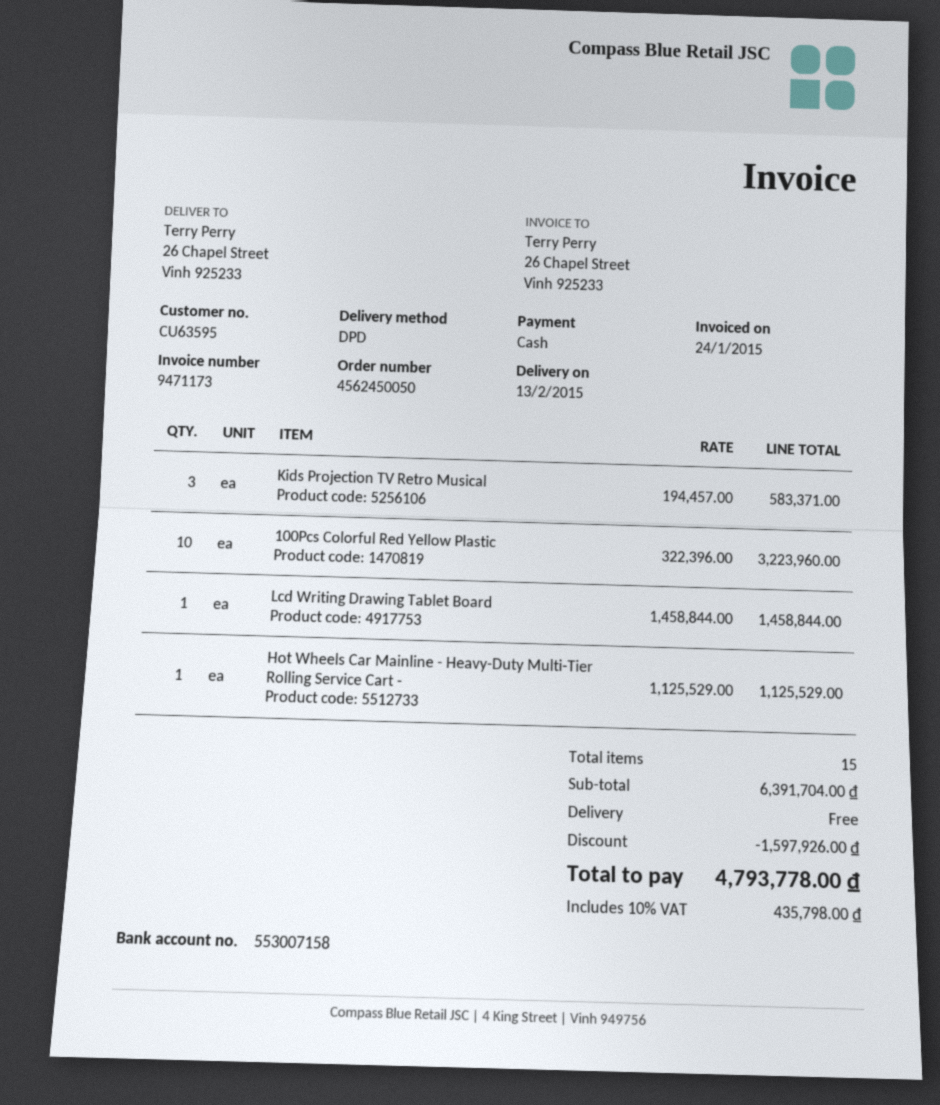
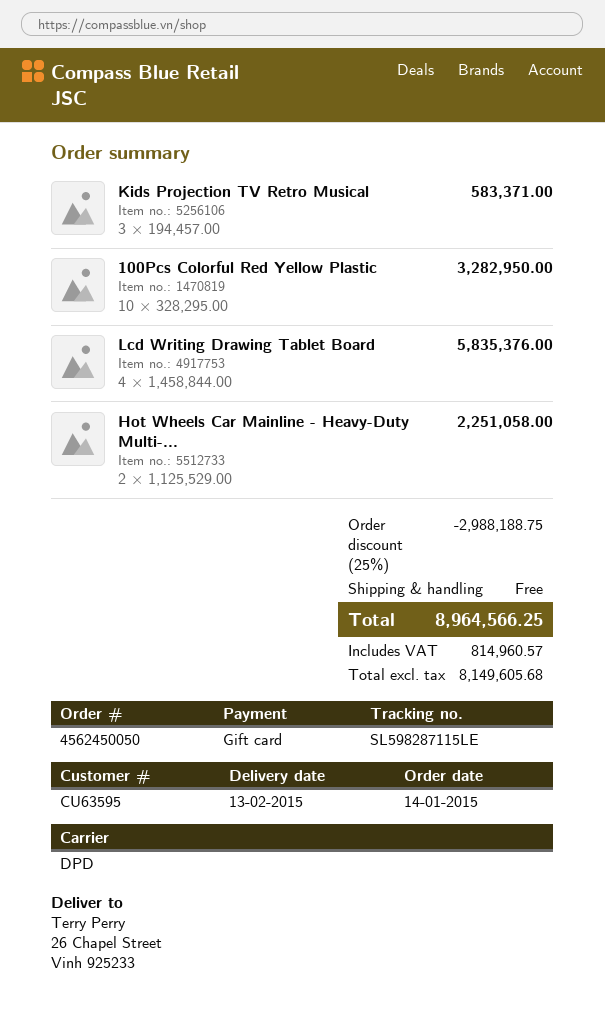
payment method: cash -> gift card
100Pcs Colorful Red Yellow Plastic: 10 x 322396.00 = 3223960.00 -> 10 x 328295.00 = 3282950.00
Lcd Writing Drawing Tablet Board: 1 x 1458844.00 = 1458844.00 -> 4 x 1458844.00 = 5835376.00
Hot Wheels Car Mainline - Heavy-Duty Multi-Tier Rolling Service Cart -: 1 x 1125529.00 = 1125529.00 -> 2 x 1125529.00 = 2251058.00
discount: 1597926.00 -> 2988188.75
tax: 435798.00 -> 814960.57
total: 4793778.00 -> 8964566.25

